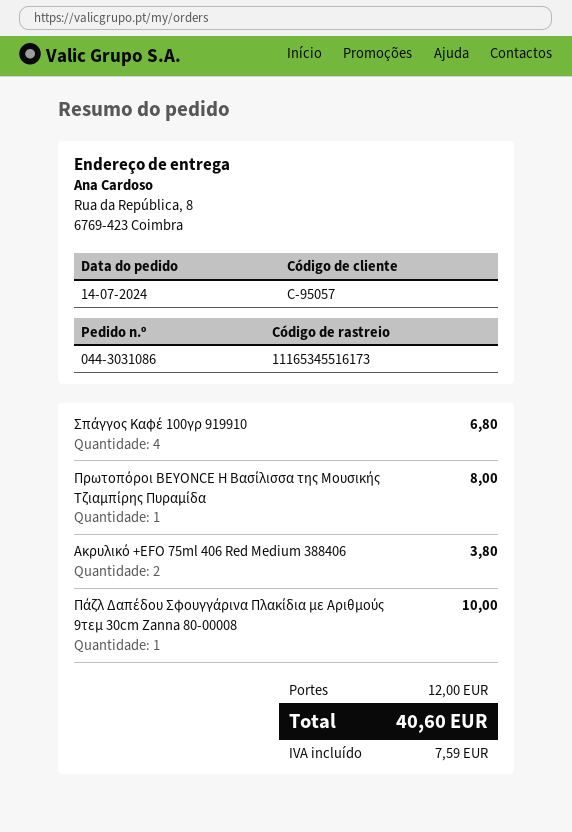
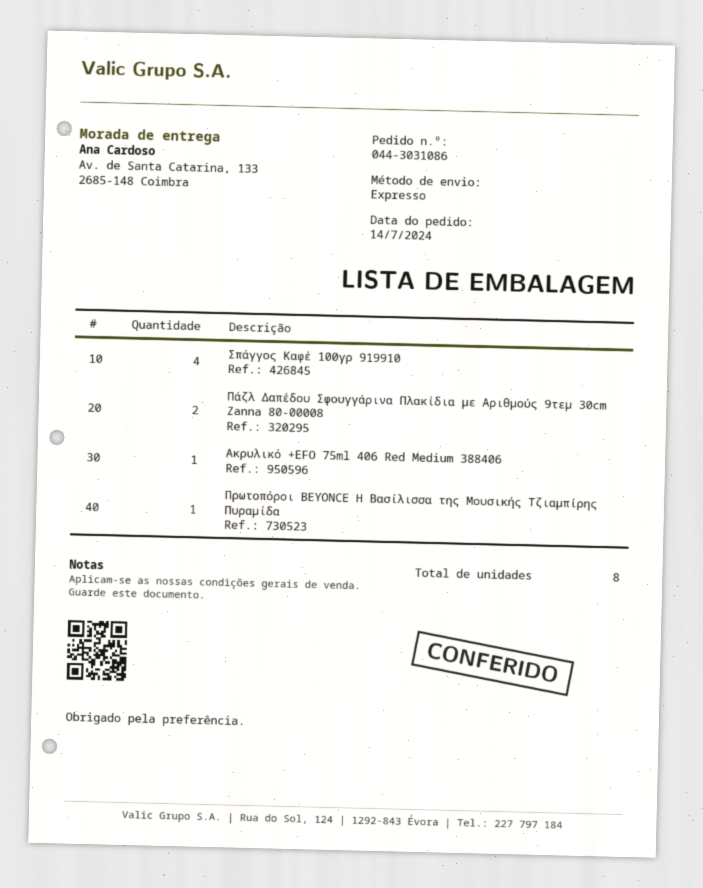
ship to: Rua da República, 8, 6769-423 Coimbra -> Av. de Santa Catarina, 133, 2685-148 Coimbra
Ακρυλικό +EFO 75ml 406 Red Medium 388406: 2 -> 1
Πάζλ Δαπέδου Σφουγγάρινα Πλακίδια με Αριθμούς 9τεμ 30cm Zanna 80-00008: 1 -> 2

